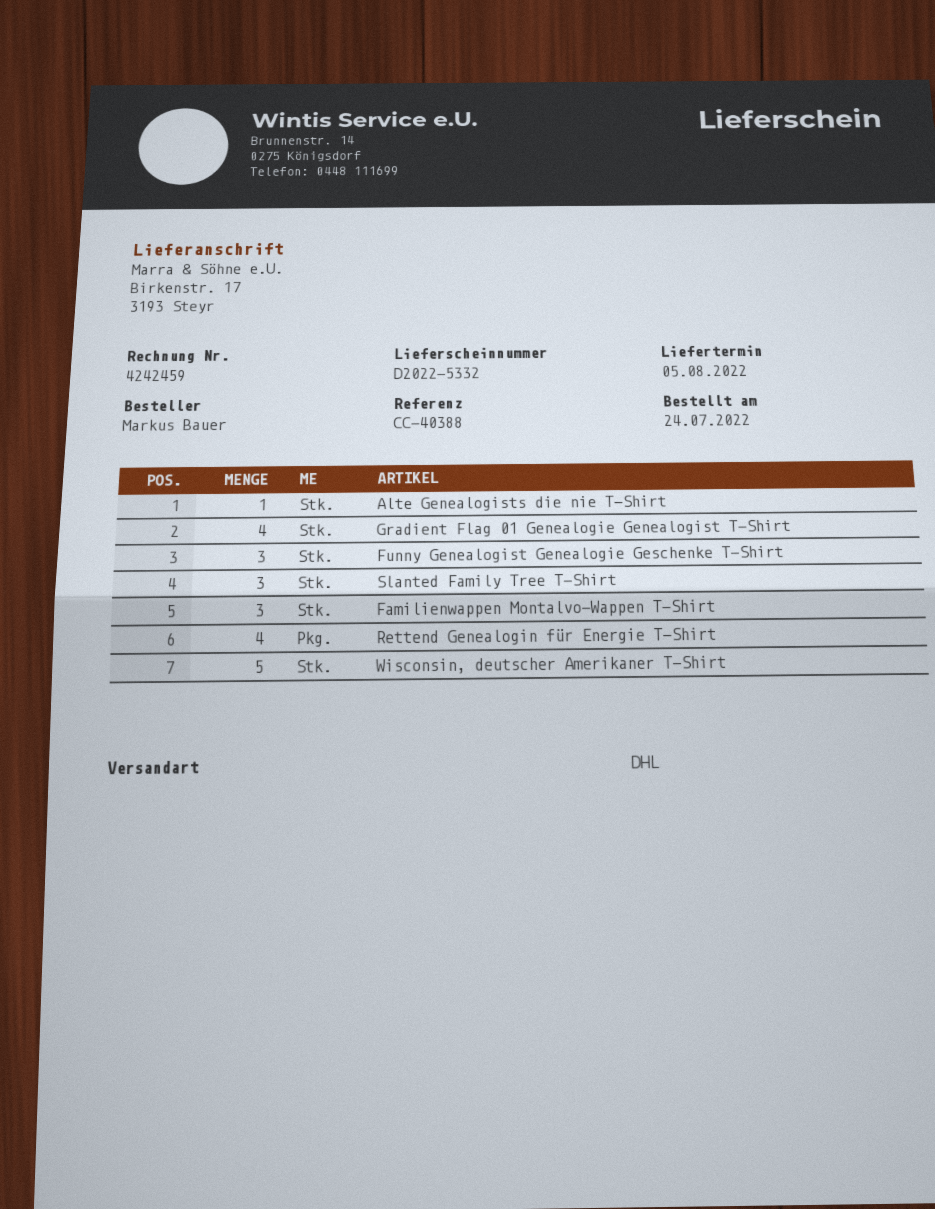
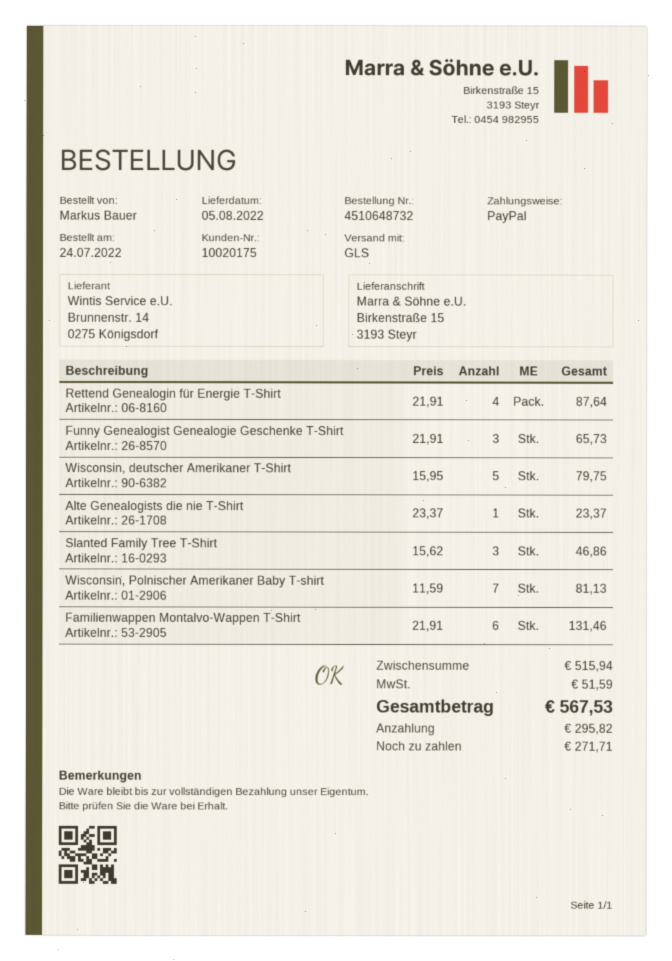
shipping method: DHL -> GLS
ship to: Birkenstr. 17, 3193 Steyr -> Birkenstraße 15, 3193 Steyr
Gradient Flag 01 Genealogie Genealogist T-Shirt: 4 -> none
Familienwappen Montalvo-Wappen T-Shirt: 3 -> 6
Wisconsin, Polnischer Amerikaner Baby T-shirt: none -> 7

